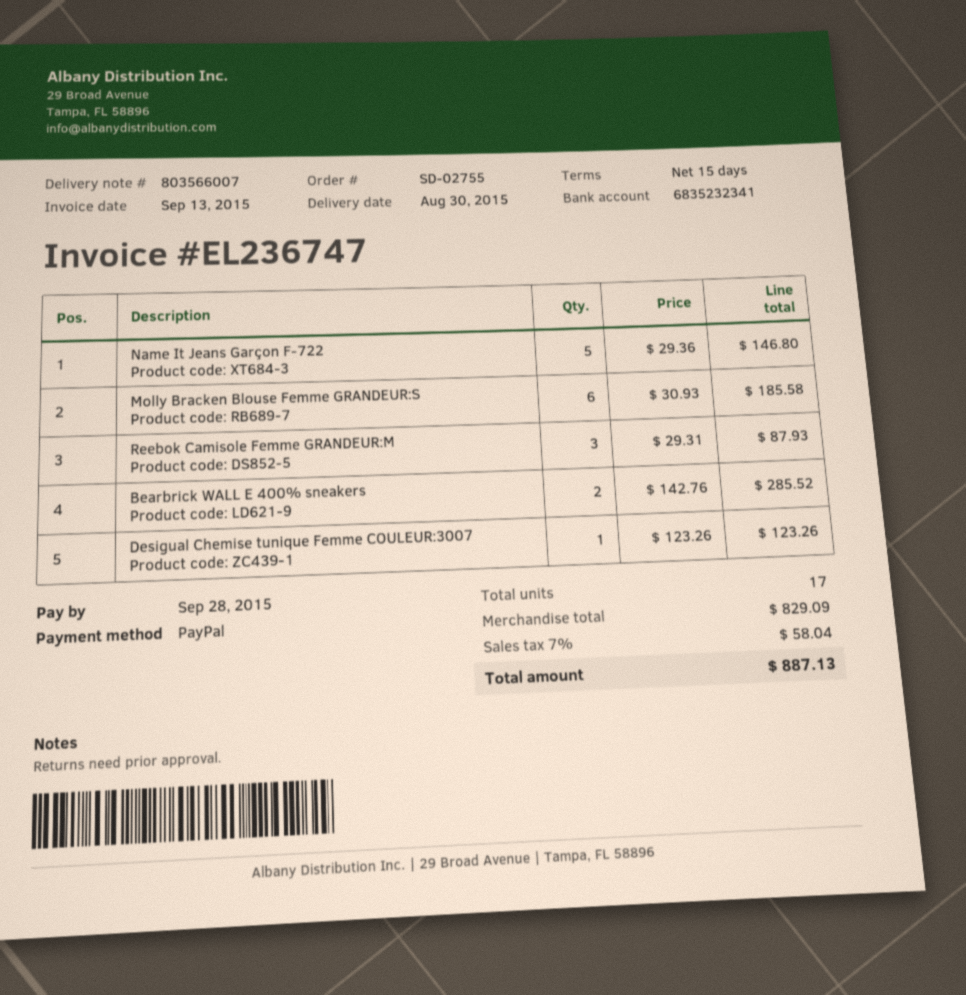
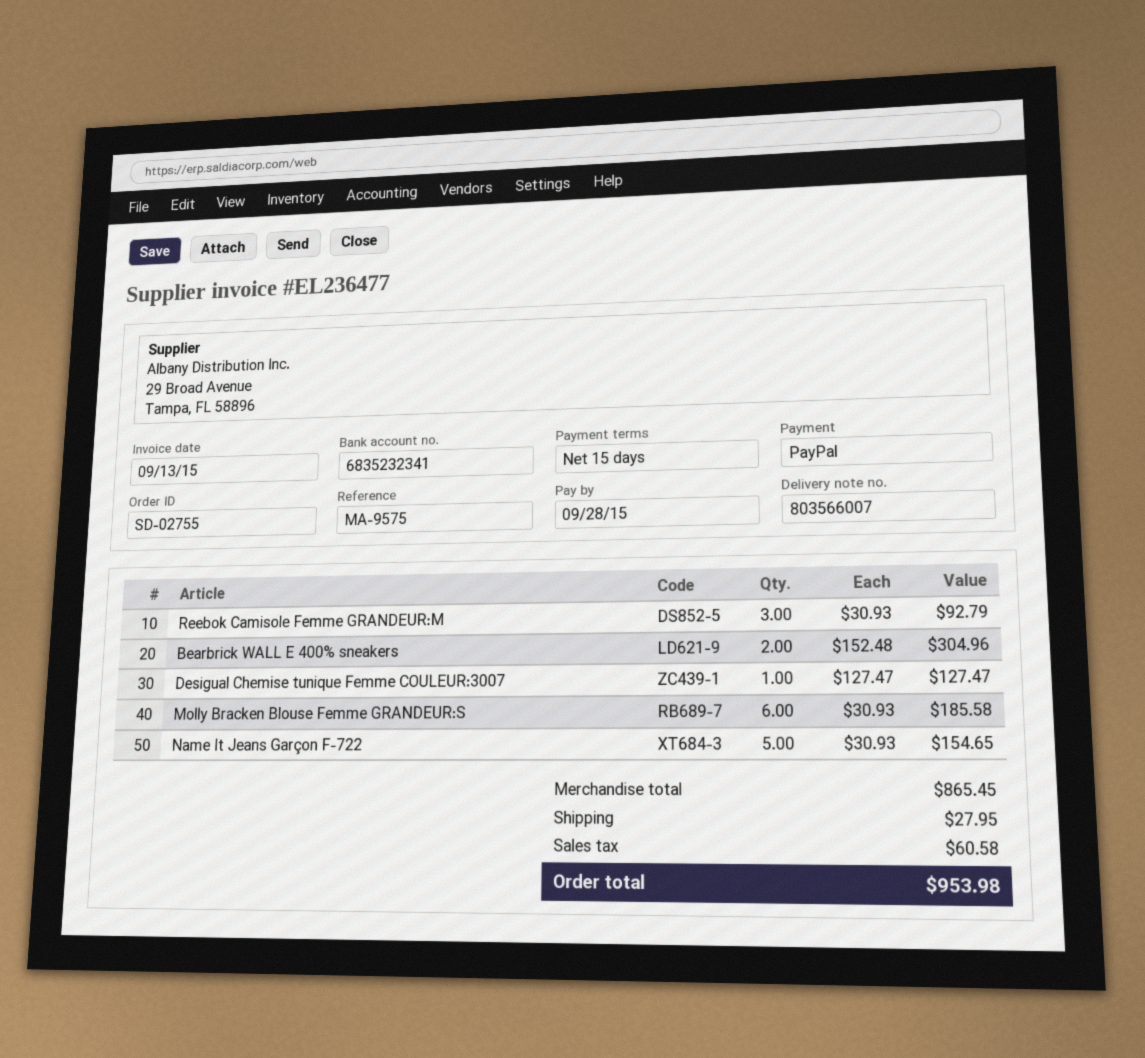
invoice number: EL236747 -> EL236477
Name It Jeans Garçon F-722: 5 x 29.36 = 146.80 -> 5 x 30.93 = 154.65
Reebok Camisole Femme GRANDEUR:M: 3 x 29.31 = 87.93 -> 3 x 30.93 = 92.79
Bearbrick WALL E 400% sneakers: 2 x 142.76 = 285.52 -> 2 x 152.48 = 304.96
Desigual Chemise tunique Femme COULEUR:3007: 1 x 123.26 = 123.26 -> 1 x 127.47 = 127.47
subtotal: 829.09 -> 865.45
shipping: none -> 27.95
tax: 58.04 -> 60.58
total: 887.13 -> 953.98

